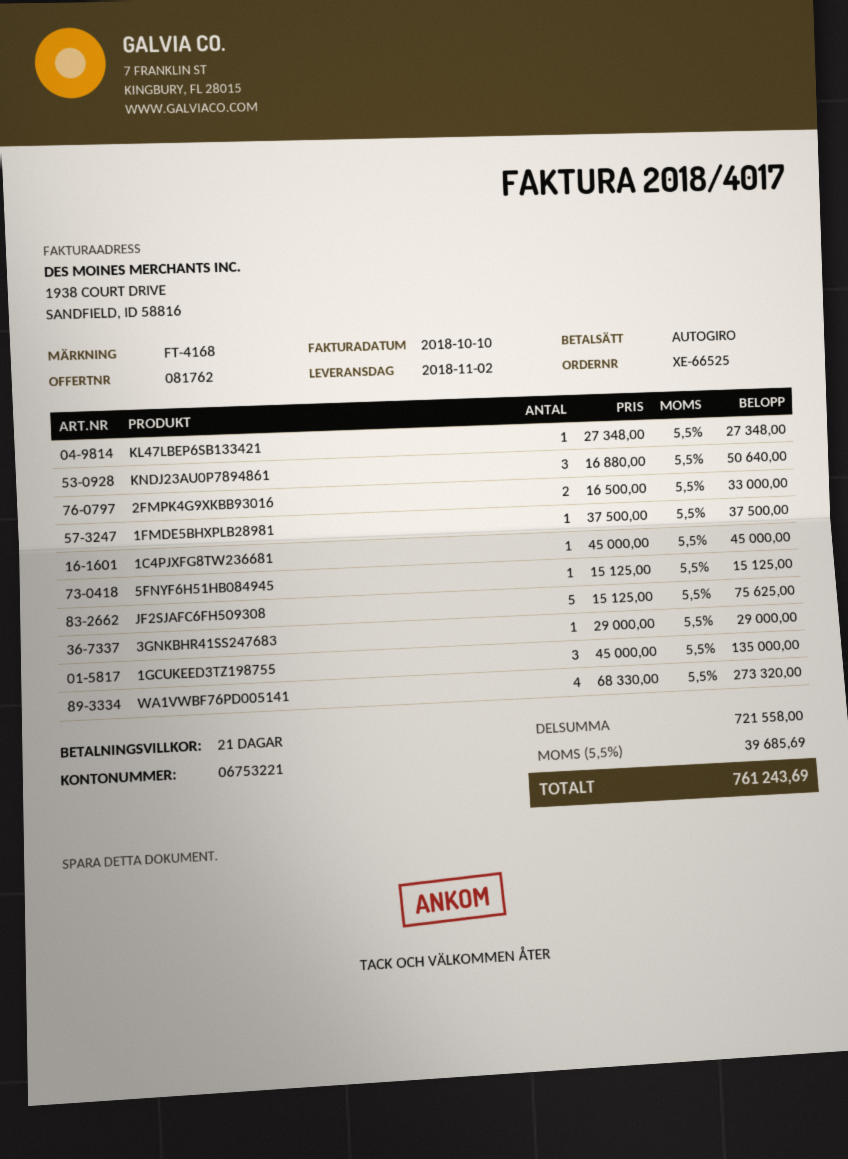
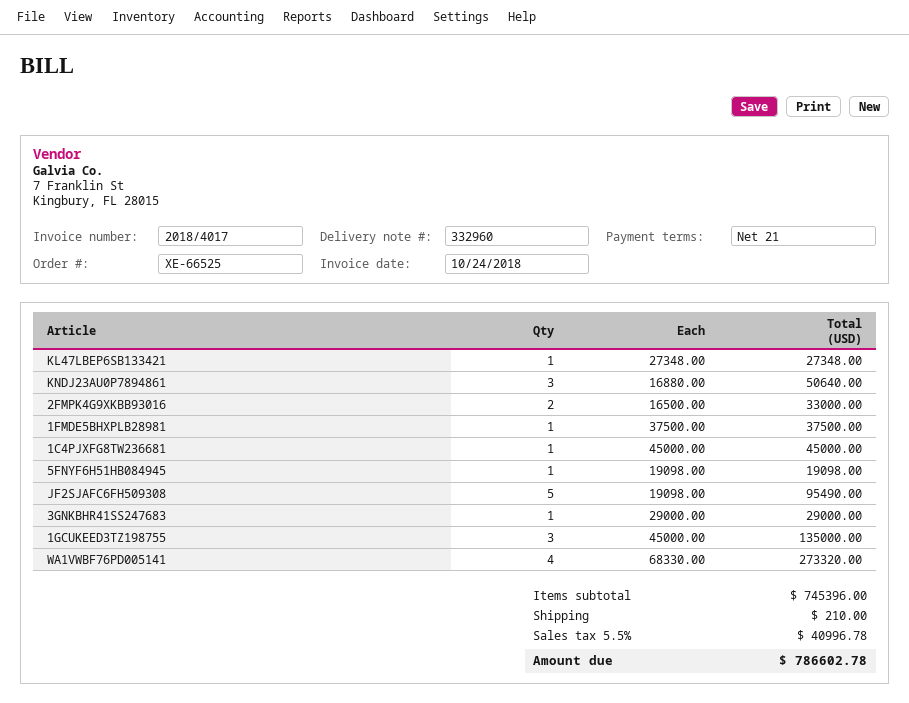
invoice date: 2018-10-10 -> 2018-10-24
5FNYF6H51HB084945: 1 x 15125.00 = 15125.00 -> 1 x 19098.00 = 19098.00
JF2SJAFC6FH509308: 5 x 15125.00 = 75625.00 -> 5 x 19098.00 = 95490.00
subtotal: 721558.00 -> 745396.00
shipping: none -> 210.00
tax: 5.5% = 39685.69 -> 5.5% = 40996.78
total: 761243.69 -> 786602.78

